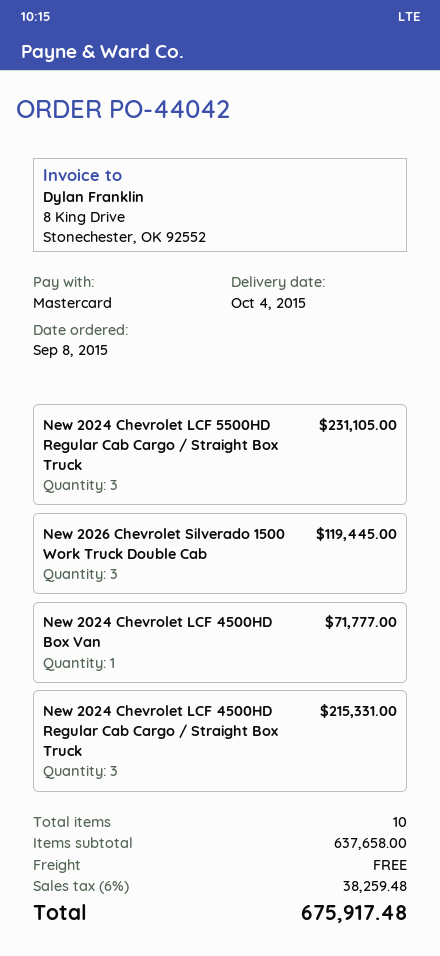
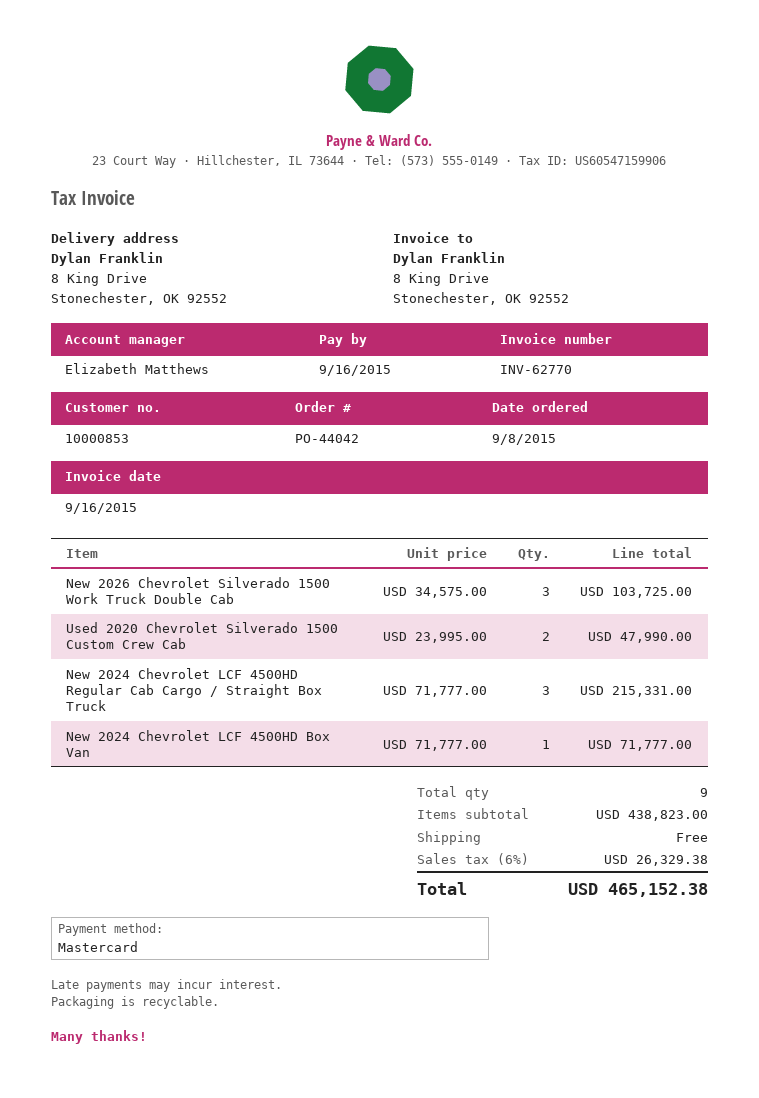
New 2024 Chevrolet LCF 5500HD Regular Cab Cargo / Straight Box Truck: 3 for 231105.00 -> none
New 2026 Chevrolet Silverado 1500 Work Truck Double Cab: 3 for 119445.00 -> 3 for 103725.00
Used 2020 Chevrolet Silverado 1500 Custom Crew Cab: none -> 2 for 47990.00
total quantity: 10 -> 9
subtotal: 637658.00 -> 438823.00
tax: 6% = 38259.48 -> 6% = 26329.38
total: 675917.48 -> 465152.38

